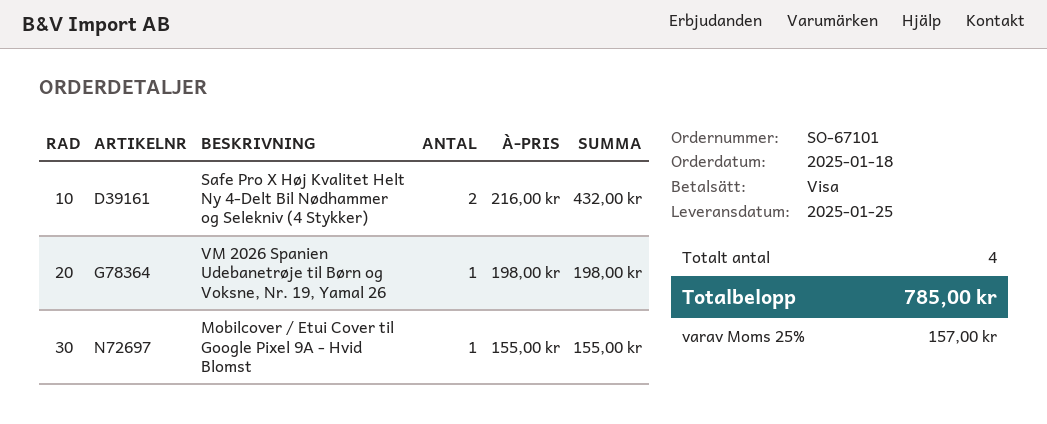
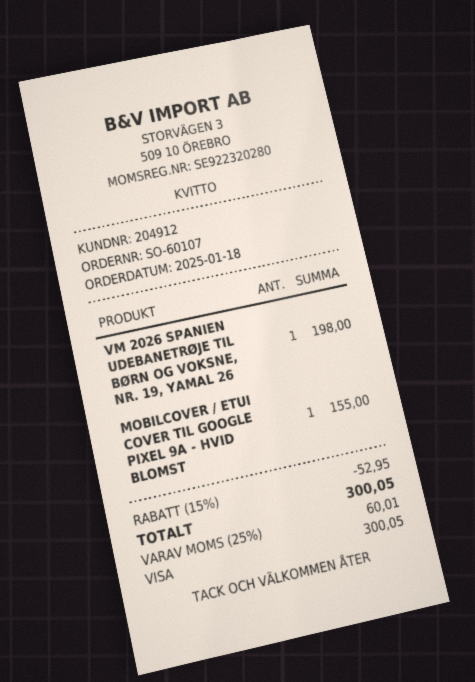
order number: SO-67101 -> SO-60107
Safe Pro X Høj Kvalitet Helt Ny 4-Delt Bil Nødhammer og Selekniv (4 Stykker): 2 for 432.00 -> none
discount: none -> 15% = 52.95
tax: 25% = 157.00 -> 25% = 60.01
total: 785.00 -> 300.05

